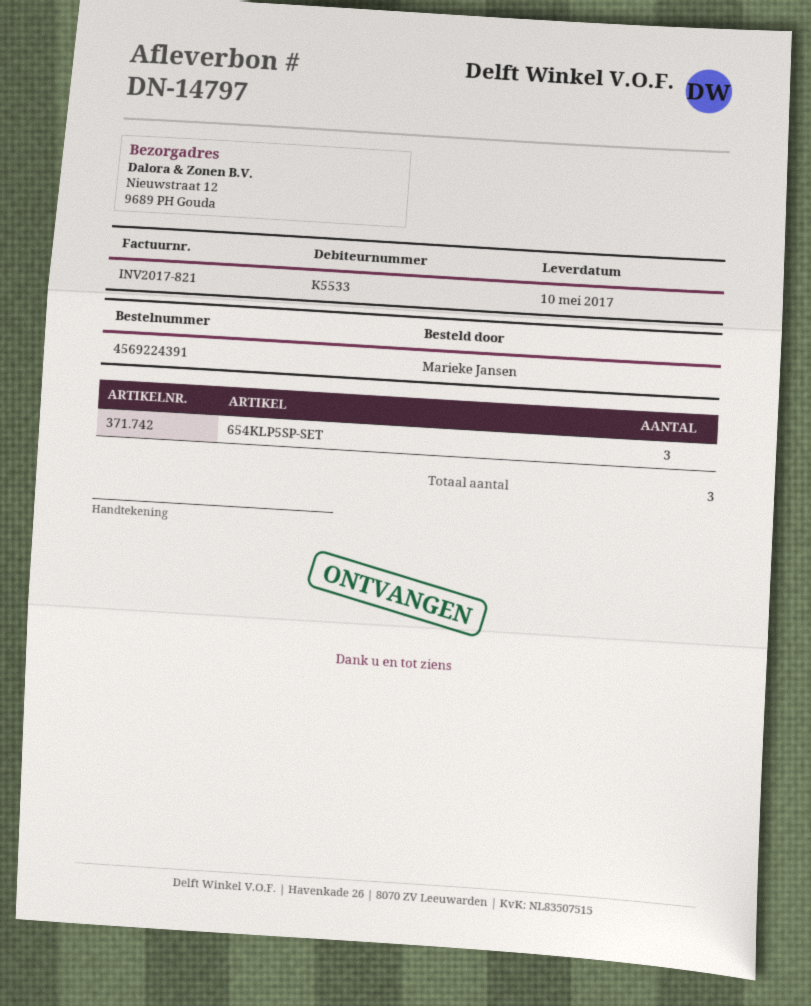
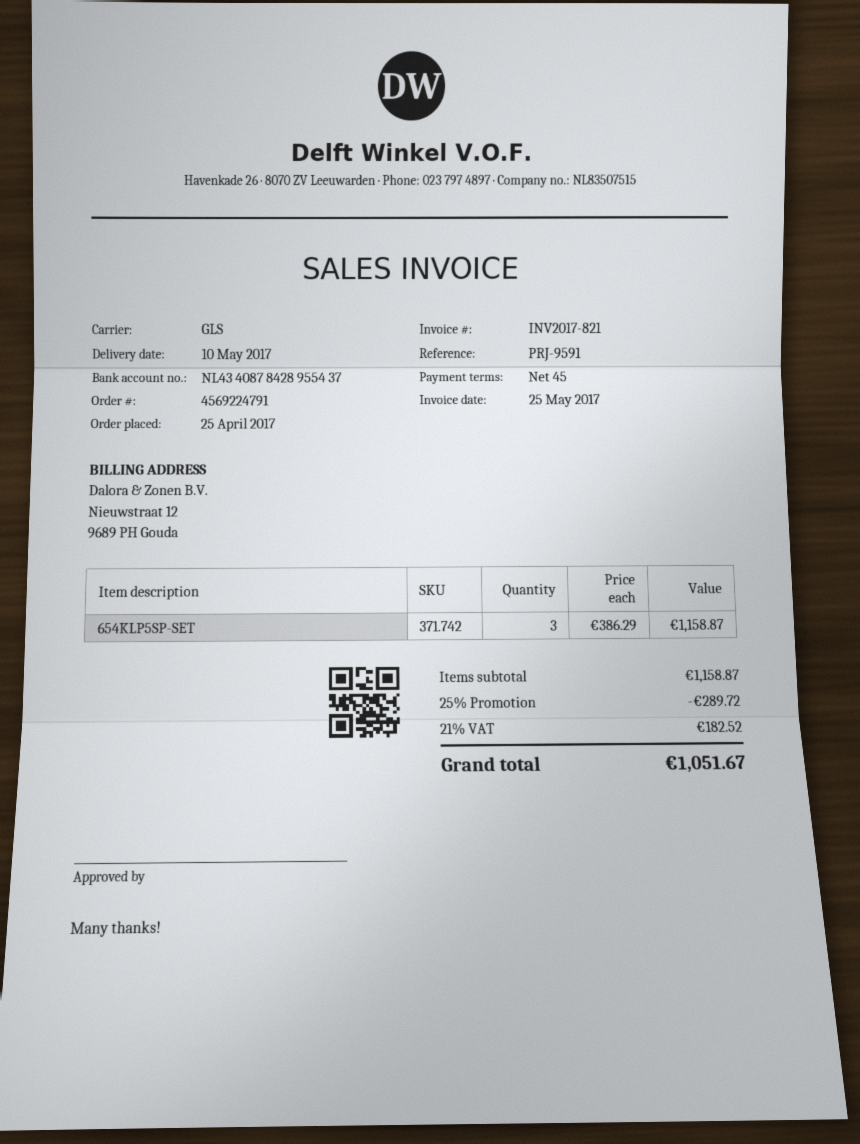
order number: 4569224391 -> 4569224791

